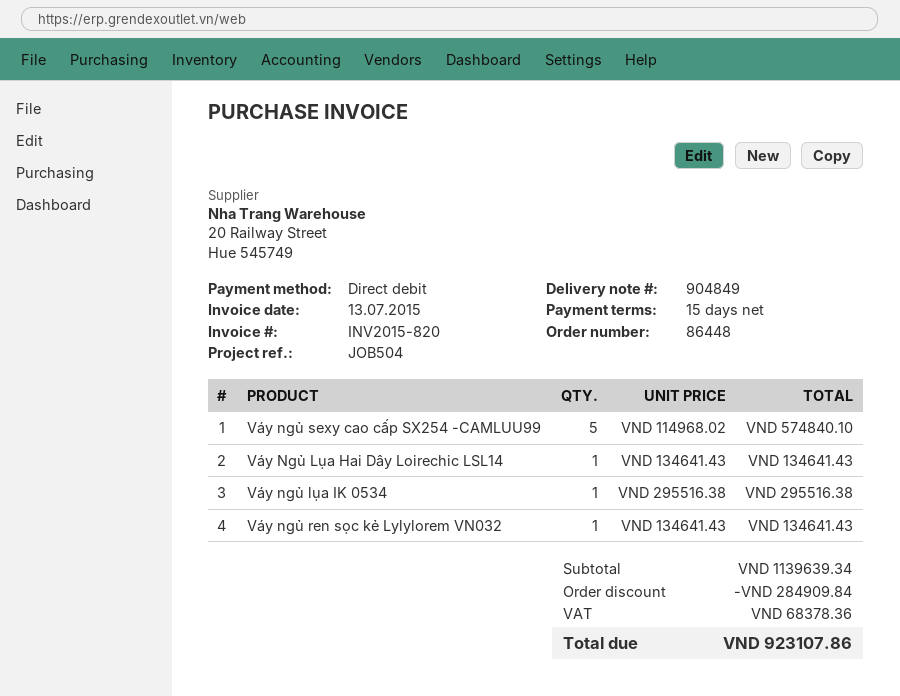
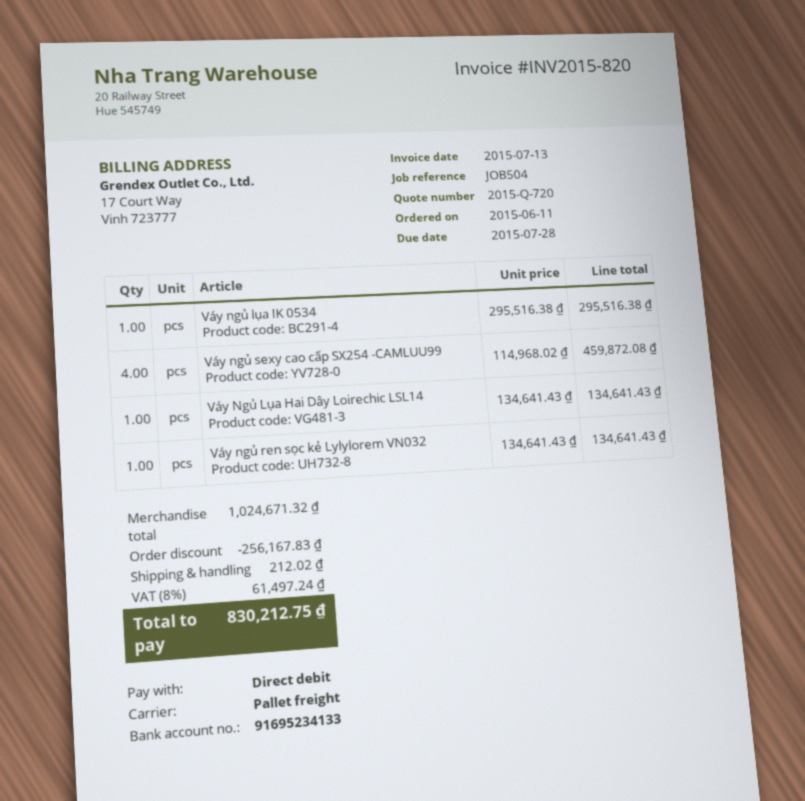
Váy ngủ sexy cao cấp SX254 -CAMLUU99: 5 x 114968.02 = 574840.10 -> 4 x 114968.02 = 459872.08
subtotal: 1139639.34 -> 1024671.32
discount: 284909.84 -> 256167.83
shipping: none -> 212.02
tax: 68378.36 -> 61497.24
total: 923107.86 -> 830212.75

